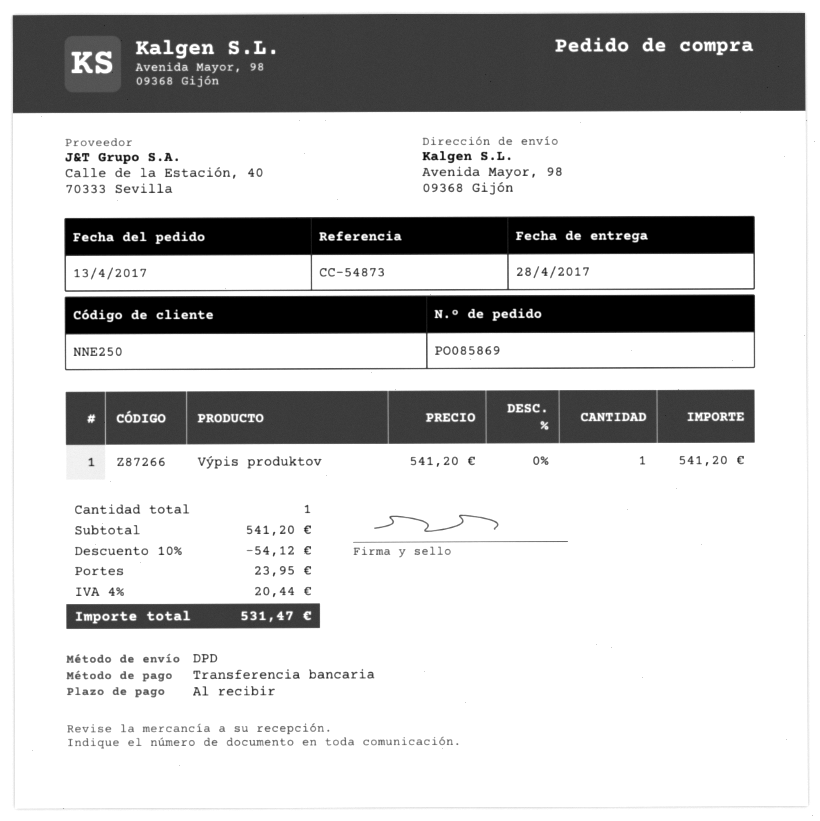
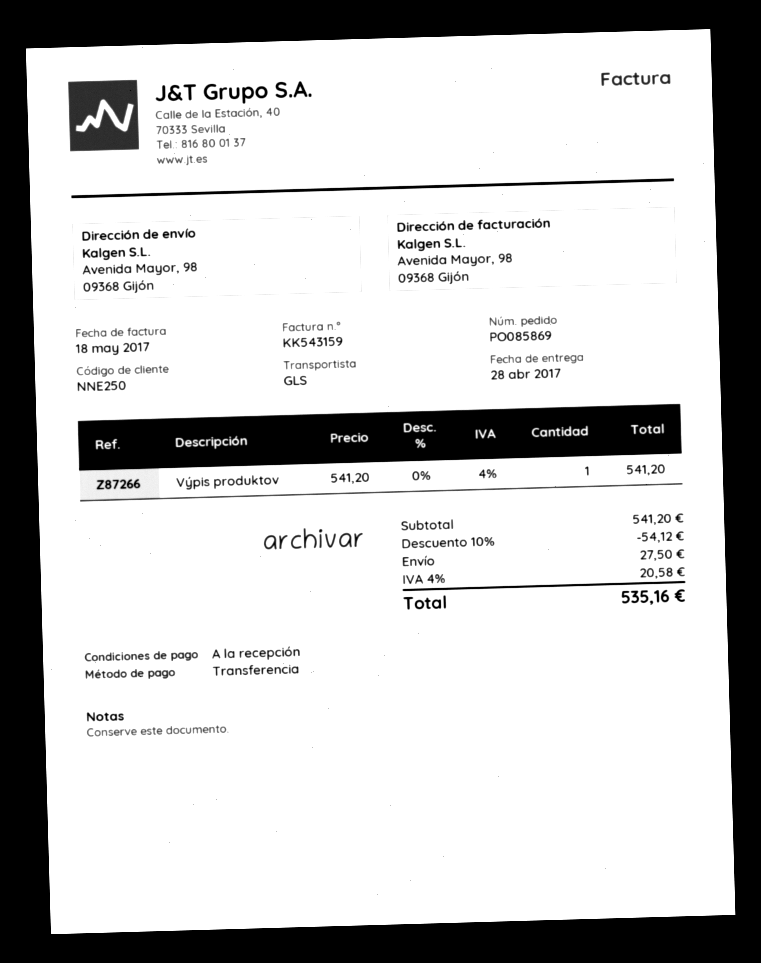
shipping method: DPD -> GLS
shipping: 23.95 -> 27.50
tax: 4% = 20.44 -> 4% = 20.58
total: 531.47 -> 535.16

